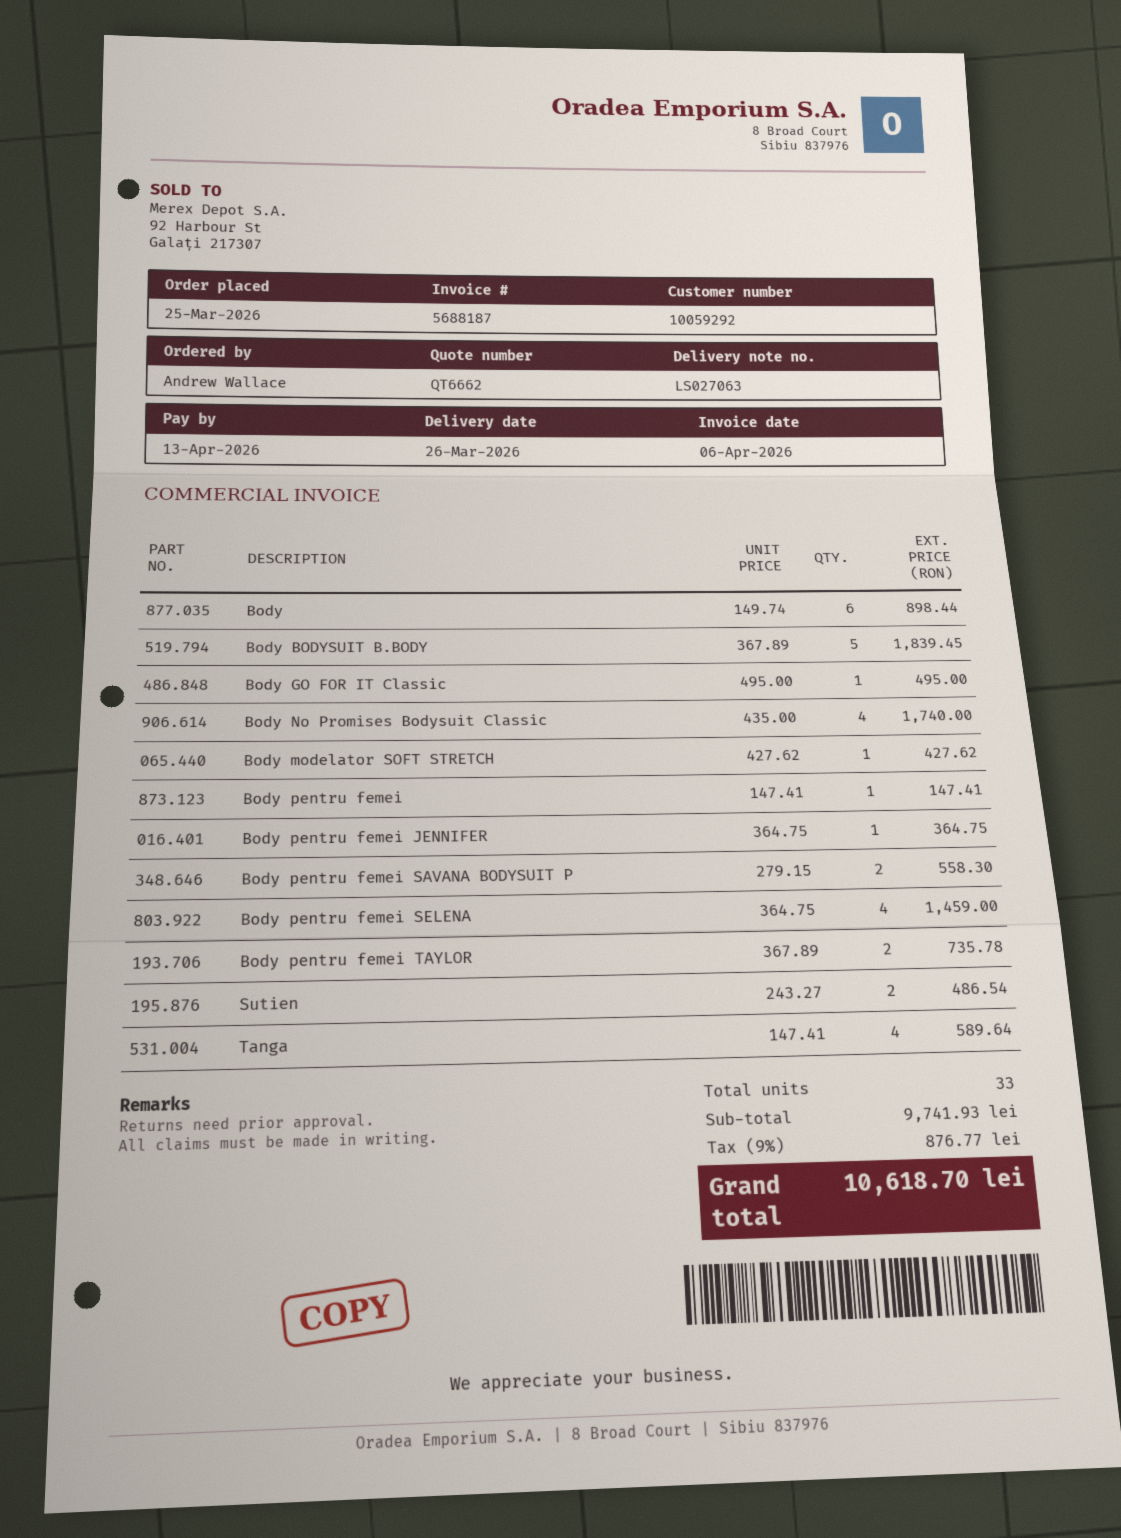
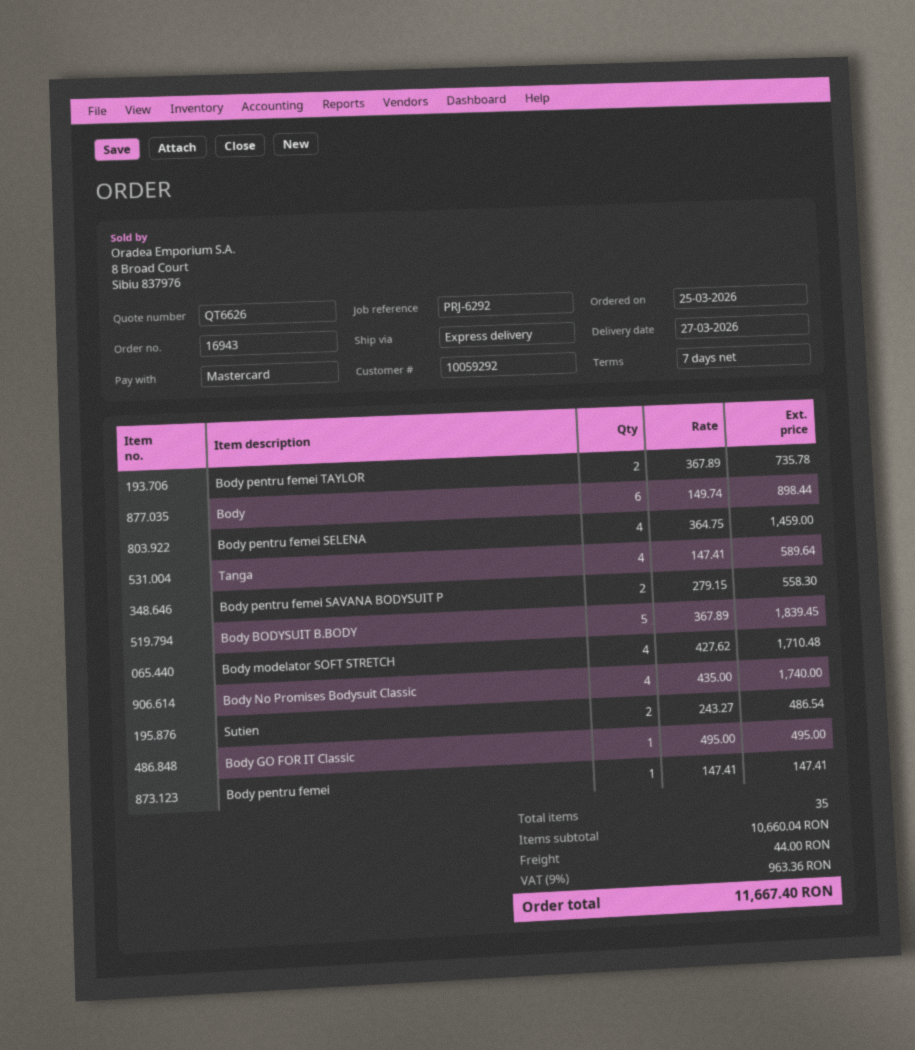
quote number: QT6662 -> QT6626
delivery date: 2026-03-26 -> 2026-03-27
Body modelator SOFT STRETCH: 1 x 427.62 = 427.62 -> 4 x 427.62 = 1710.48
Body pentru femei JENNIFER: 1 x 364.75 = 364.75 -> none
total quantity: 33 -> 35
subtotal: 9741.93 -> 10660.04
shipping: none -> 44.00
tax: 9% = 876.77 -> 9% = 963.36
total: 10618.70 -> 11667.40

